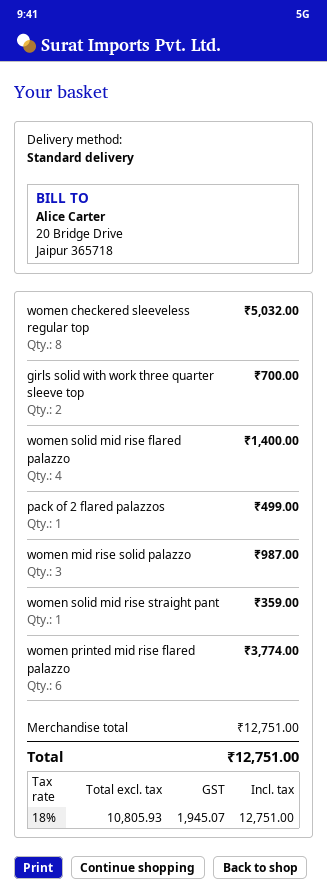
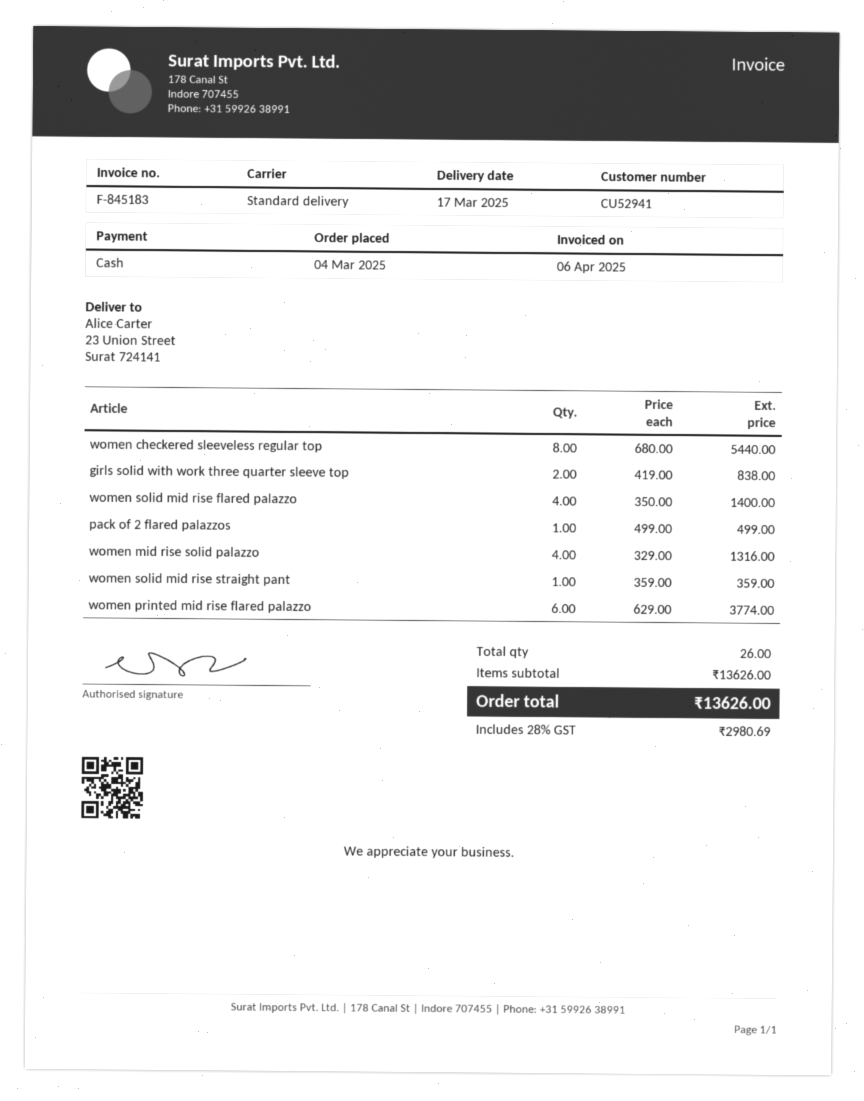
women checkered sleeveless regular top: 8 for 5032.00 -> 8 for 5440.00
girls solid with work three quarter sleeve top: 2 for 700.00 -> 2 for 838.00
women mid rise solid palazzo: 3 for 987.00 -> 4 for 1316.00
subtotal: 12751.00 -> 13626.00
tax: 18% = 1945.07 -> 28% = 2980.69
total: 12751.00 -> 13626.00

